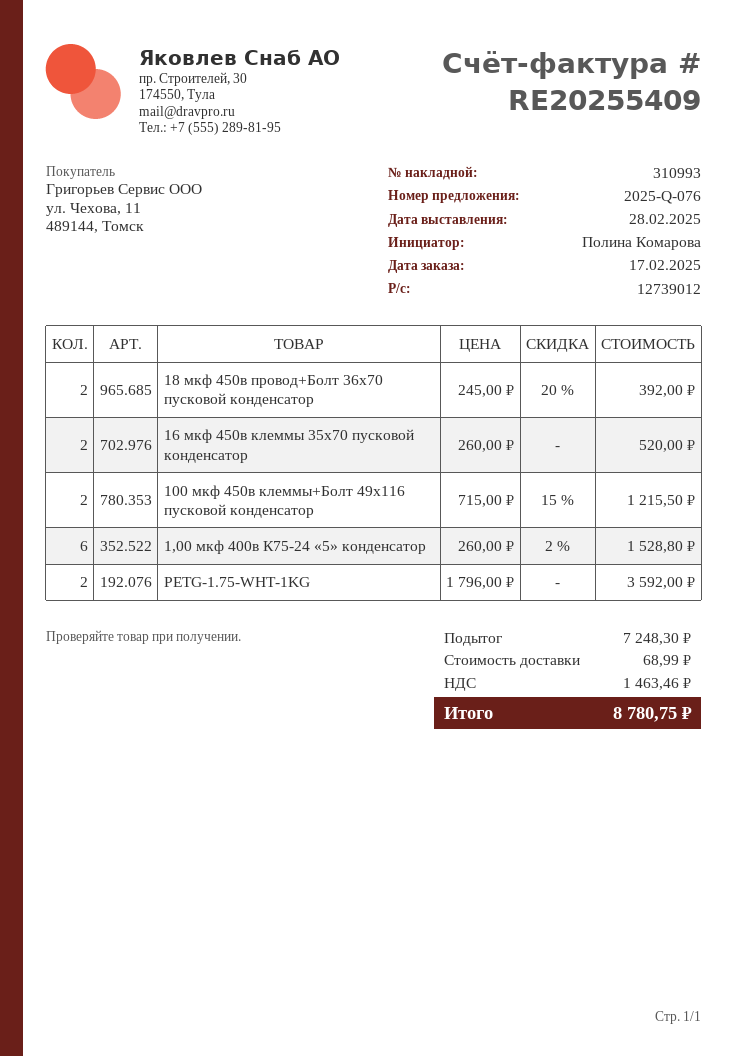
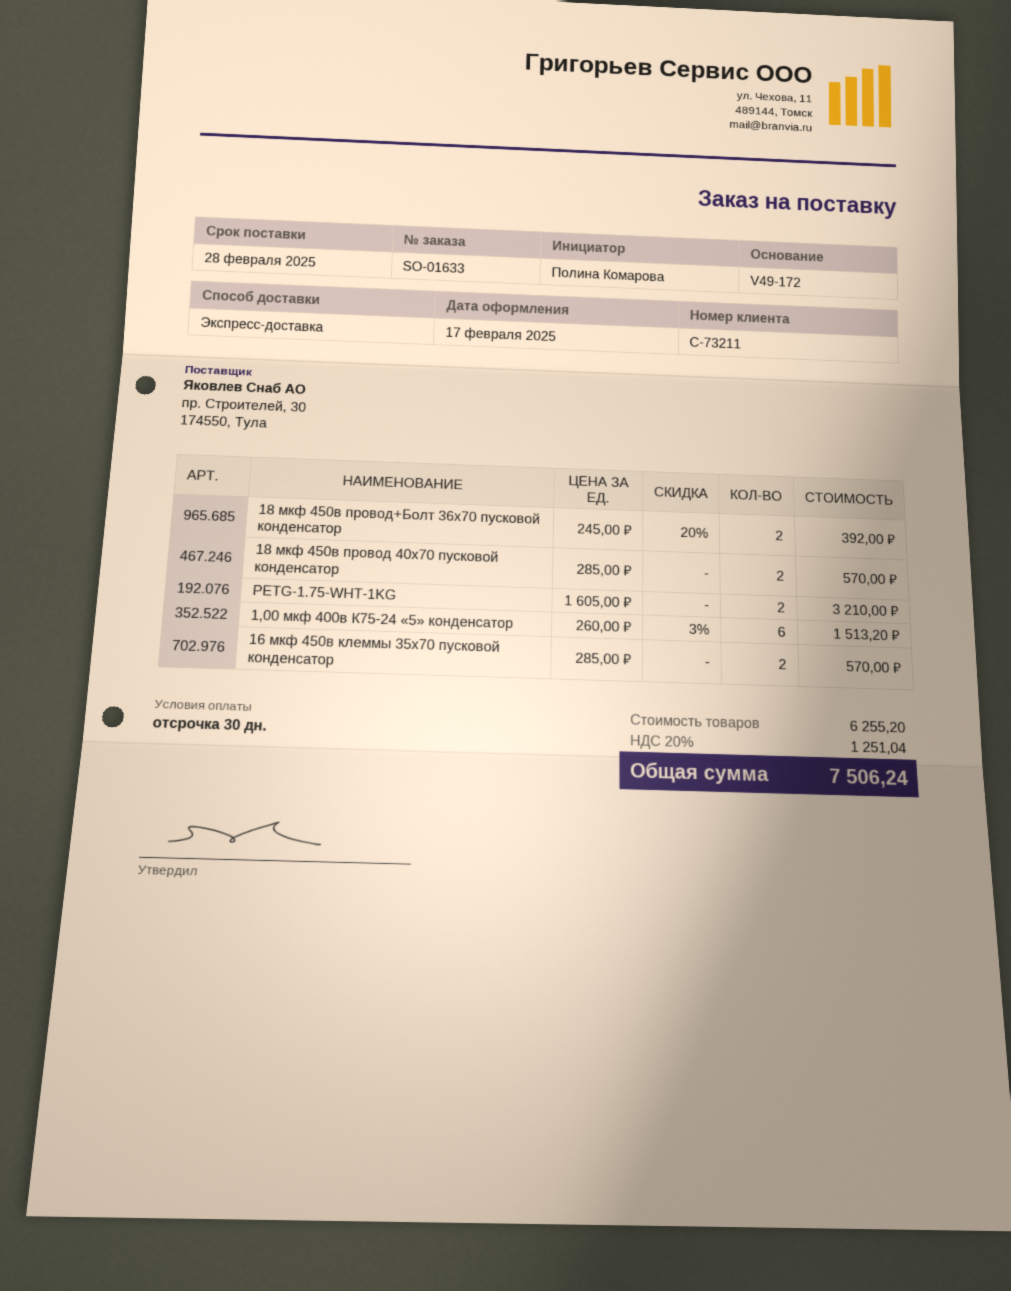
16 мкф 450в клеммы 35х70 пусковой конденсатор: 2 x 260.00 = 520.00 -> 2 x 285.00 = 570.00
100 мкф 450в клеммы+Болт 49х116 пусковой конденсатор: 2 x 715.00 - 15% = 1215.50 -> none
1,00 мкф 400в К75-24 «5» конденсатор: 6 x 260.00 - 2% = 1528.80 -> 6 x 260.00 - 3% = 1513.20
PETG-1.75-WHT-1KG: 2 x 1796.00 = 3592.00 -> 2 x 1605.00 = 3210.00
18 мкф 450в провод 40х70 пусковой конденсатор: none -> 2 x 285.00 = 570.00
subtotal: 7248.30 -> 6255.20
shipping: 68.99 -> none
tax: 1463.46 -> 1251.04
total: 8780.75 -> 7506.24

